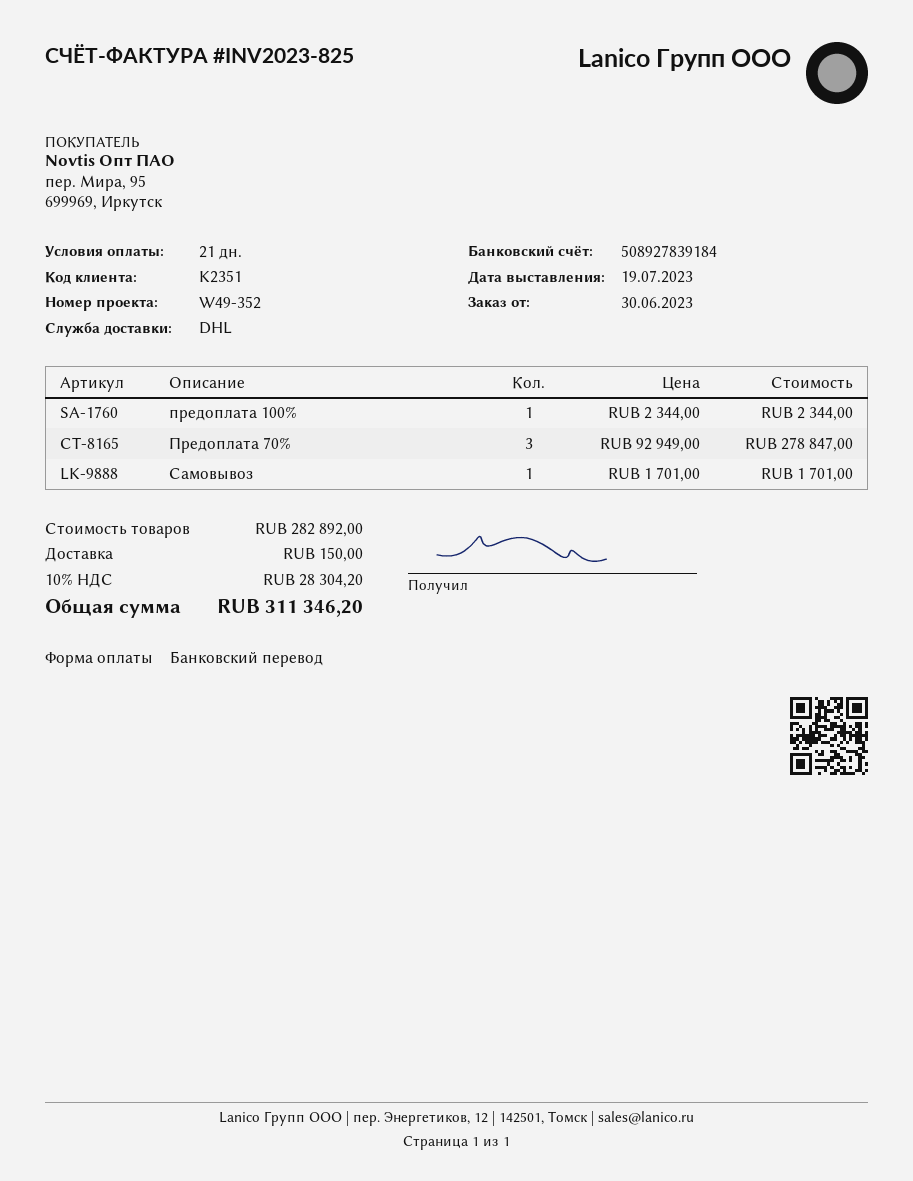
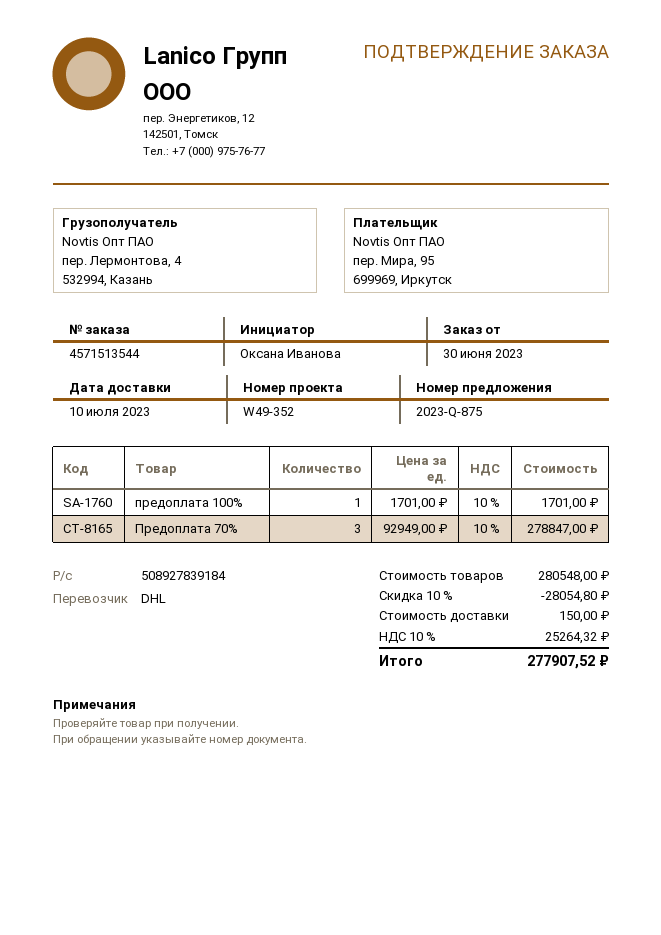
предоплата 100%: 1 x 2344.00 = 2344.00 -> 1 x 1701.00 = 1701.00
Самовывоз: 1 x 1701.00 = 1701.00 -> none
subtotal: 282892.00 -> 280548.00
discount: none -> 10% = 28054.80
tax: 10% = 28304.20 -> 10% = 25264.32
total: 311346.20 -> 277907.52

